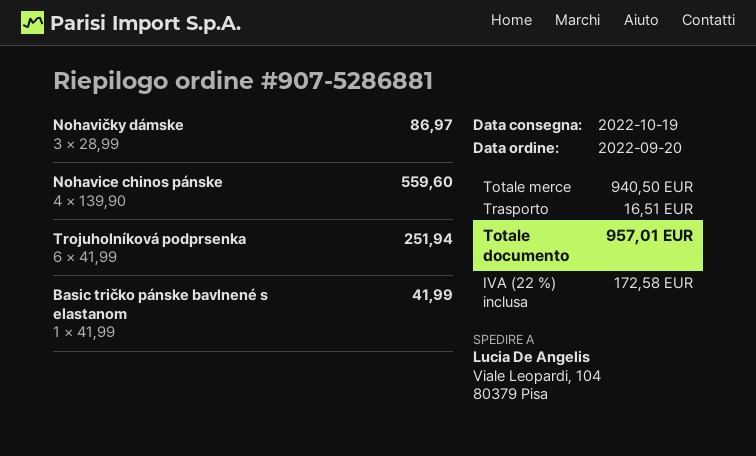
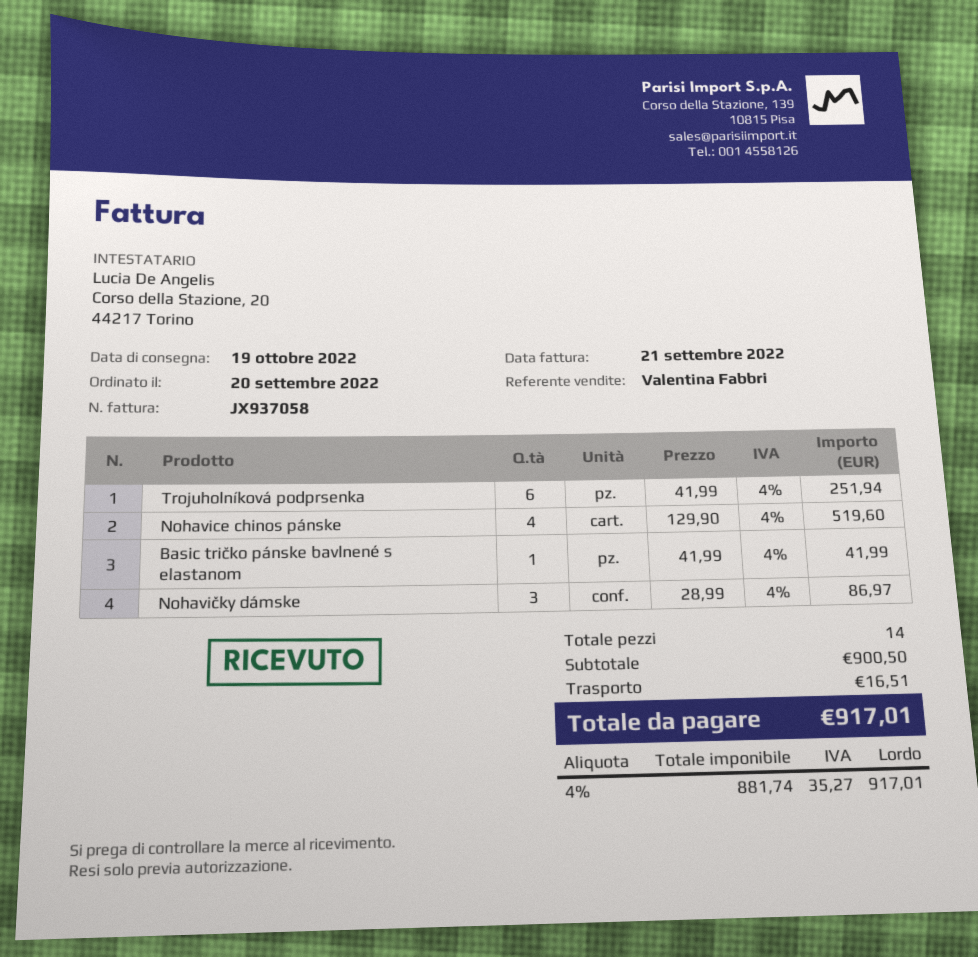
Nohavice chinos pánske: 4 x 139.90 = 559.60 -> 4 x 129.90 = 519.60
subtotal: 940.50 -> 900.50
tax: 22% = 172.58 -> 4% = 35.27
total: 957.01 -> 917.01

